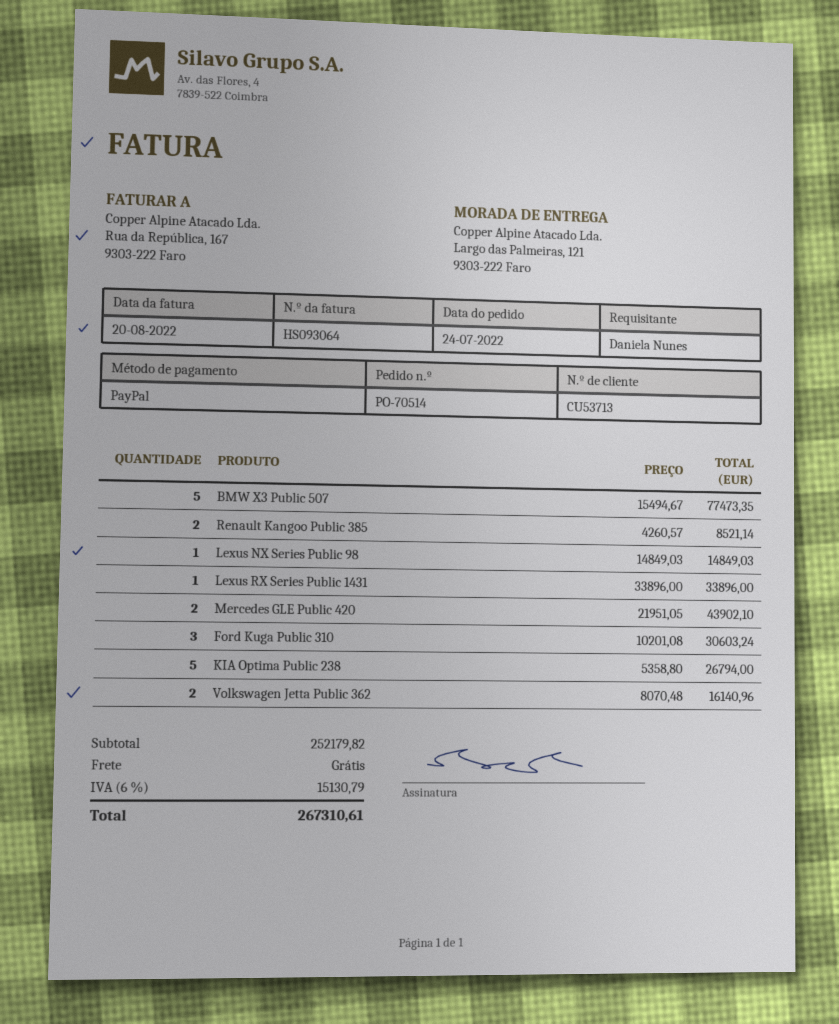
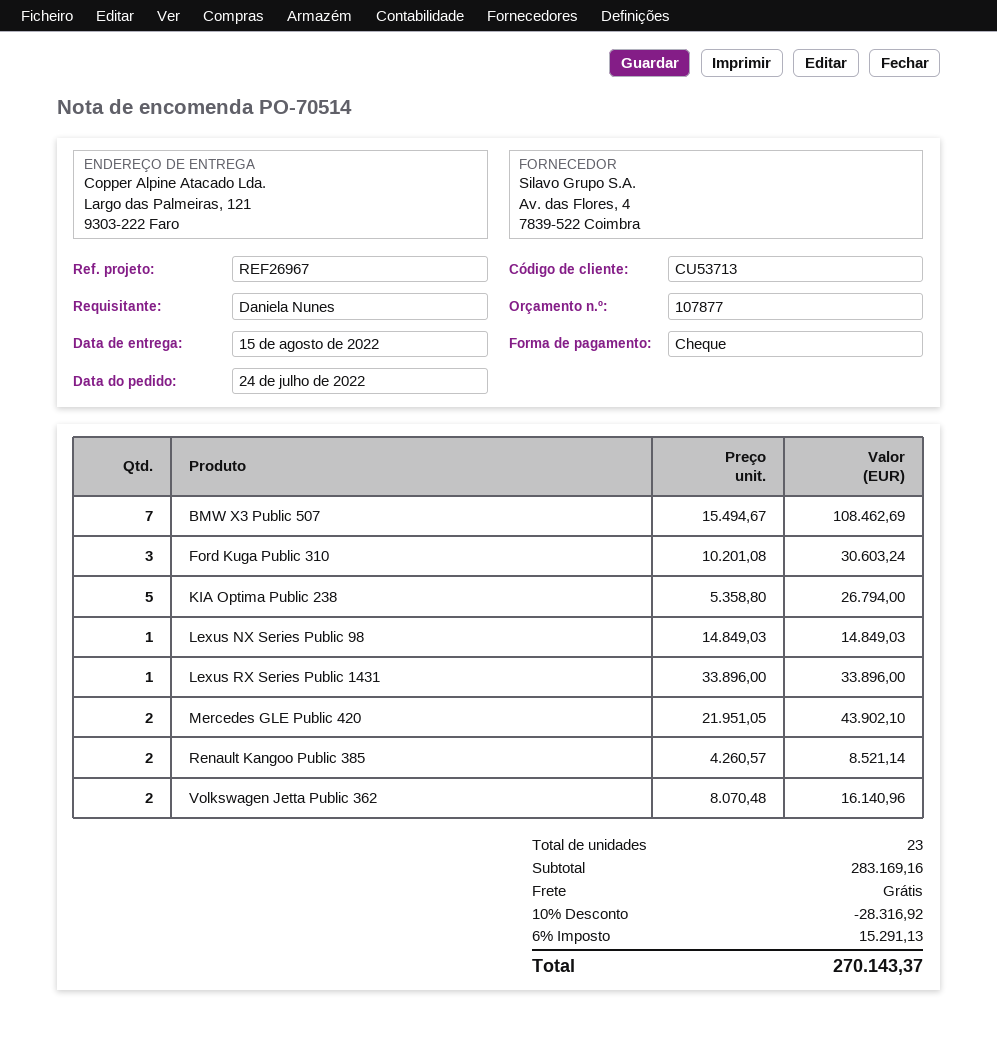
payment method: PayPal -> cheque
BMW X3 Public 507: 5 x 15494.67 = 77473.35 -> 7 x 15494.67 = 108462.69
subtotal: 252179.82 -> 283169.16
discount: none -> 10% = 28316.92
tax: 6% = 15130.79 -> 6% = 15291.13
total: 267310.61 -> 270143.37

